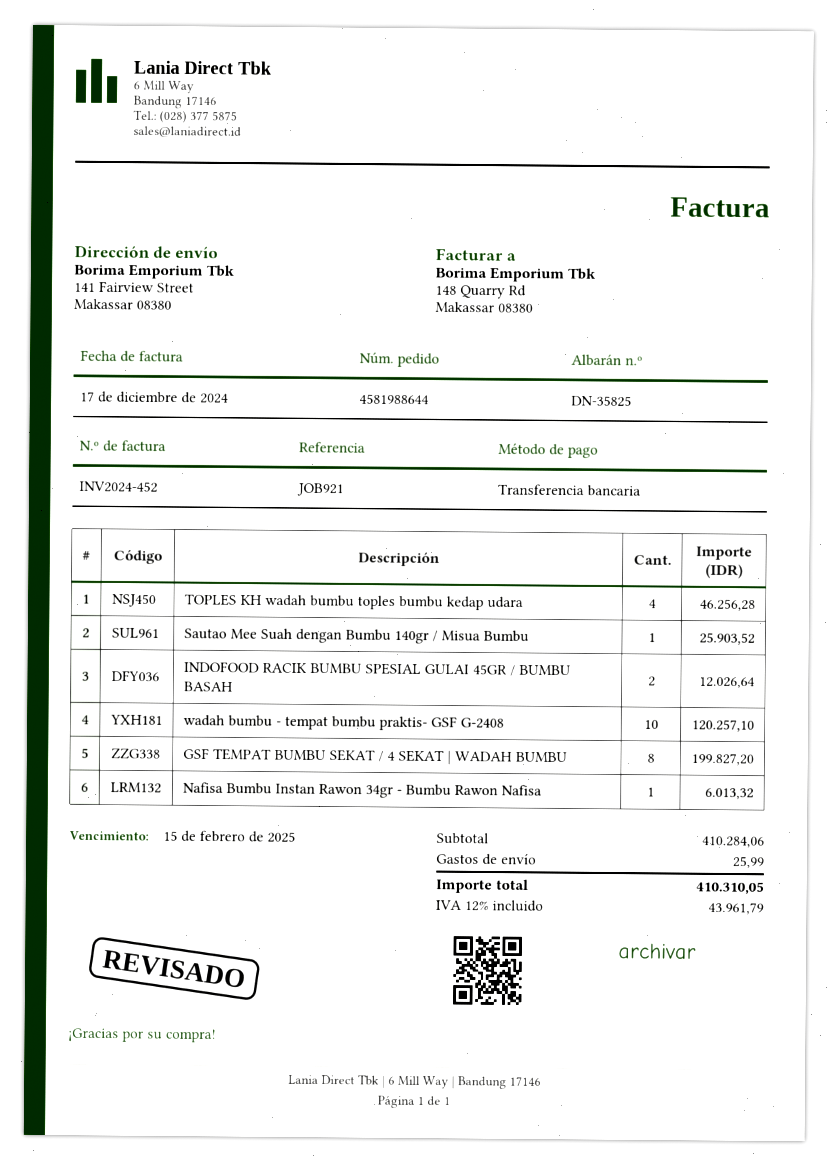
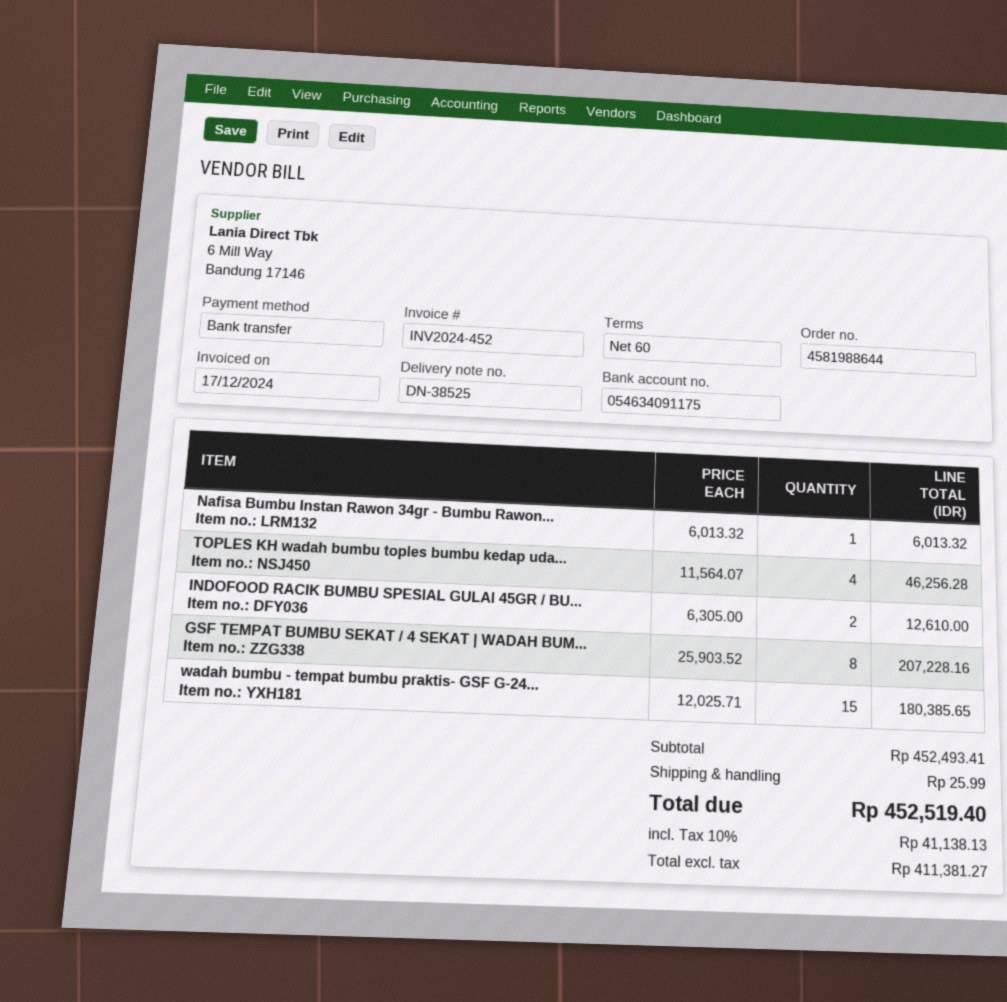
delivery note number: DN-35825 -> DN-38525
Sautao Mee Suah dengan Bumbu 140gr / Misua Bumbu: 1 for 25903.52 -> none
INDOFOOD RACIK BUMBU SPESIAL GULAI 45GR / BUMBU BASAH: 2 for 12026.64 -> 2 for 12610.00
wadah bumbu - tempat bumbu praktis- GSF G-2408: 10 for 120257.10 -> 15 for 180385.65
GSF TEMPAT BUMBU SEKAT / 4 SEKAT | WADAH BUMBU: 8 for 199827.20 -> 8 for 207228.16
subtotal: 410284.06 -> 452493.41
tax: 12% = 43961.79 -> 10% = 41138.13
total: 410310.05 -> 452519.40

